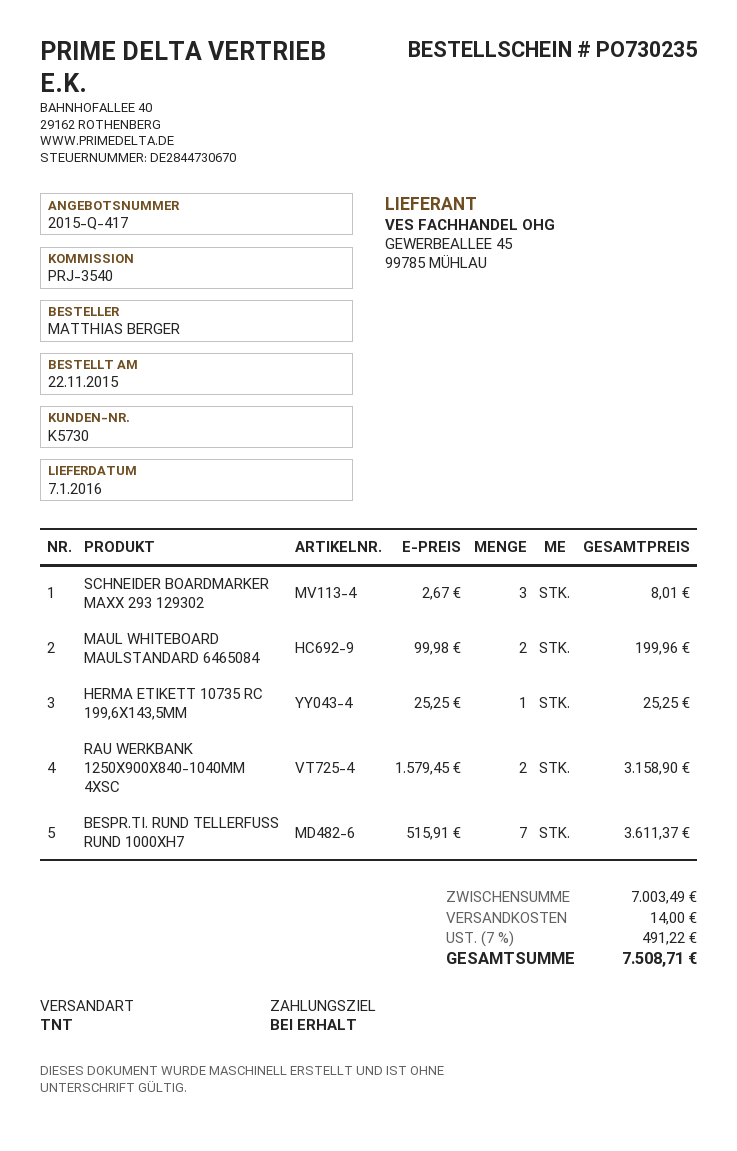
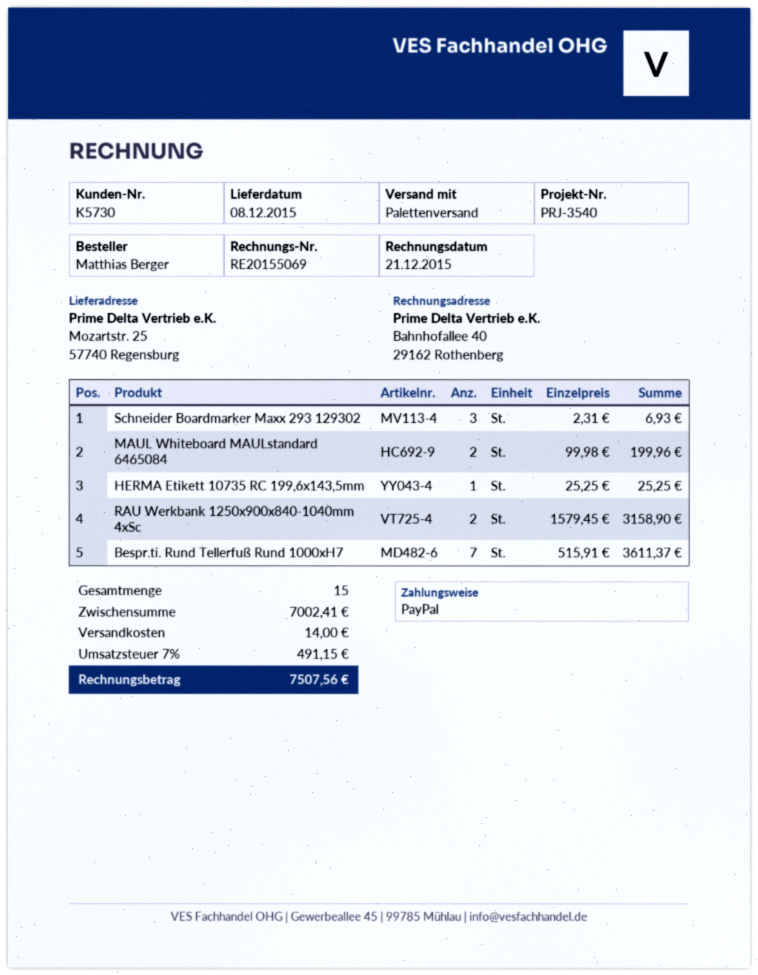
delivery date: 2016-01-07 -> 2015-12-08
shipping method: TNT -> pallet freight
SCHNEIDER BOARDMARKER MAXX 293 129302: 3 x 2.67 = 8.01 -> 3 x 2.31 = 6.93
subtotal: 7003.49 -> 7002.41
tax: 7% = 491.22 -> 7% = 491.15
total: 7508.71 -> 7507.56

